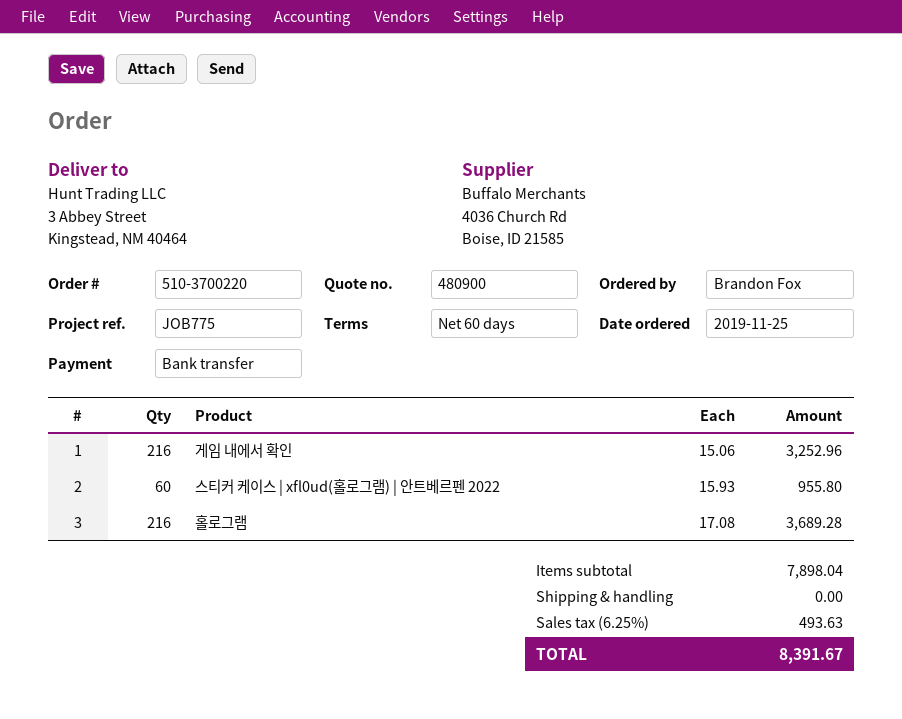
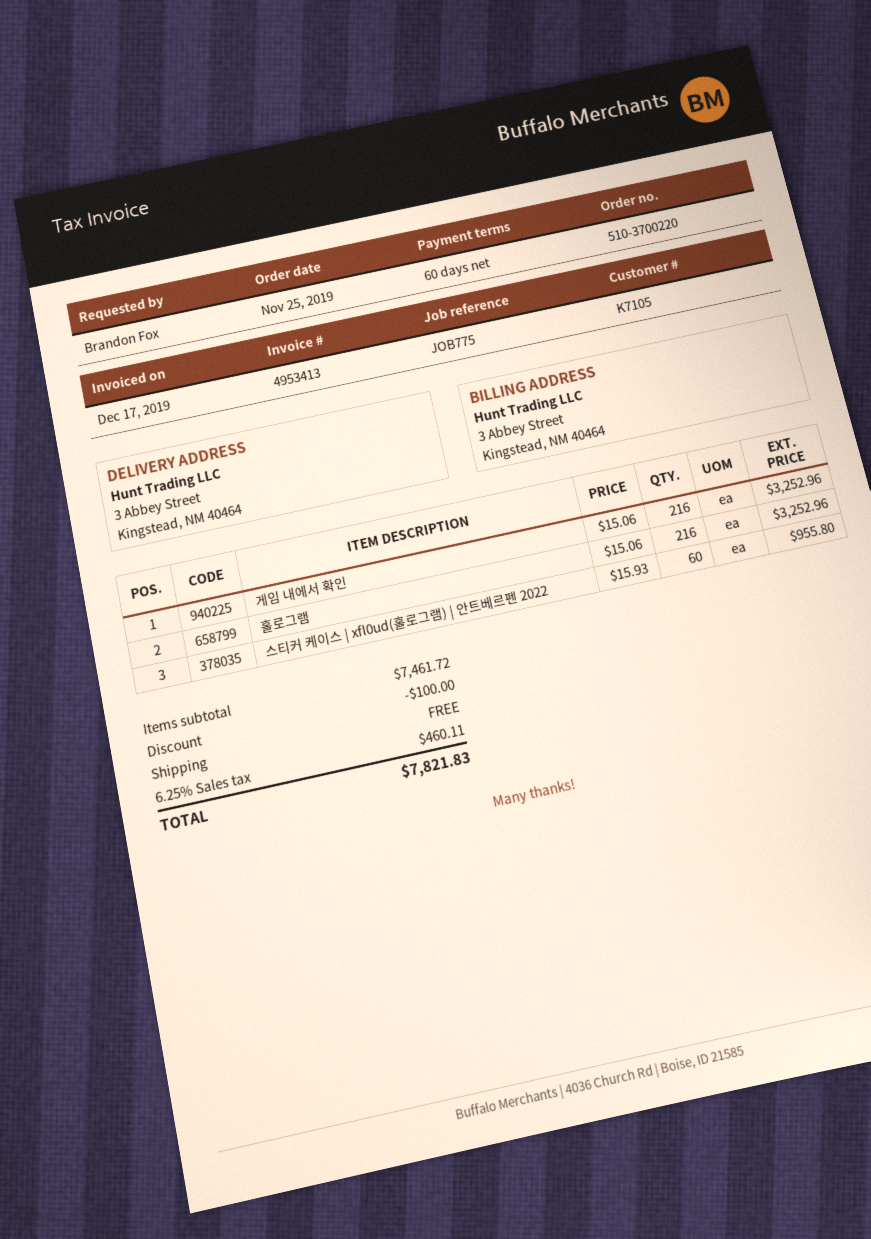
홀로그램: 216 x 17.08 = 3689.28 -> 216 x 15.06 = 3252.96
subtotal: 7898.04 -> 7461.72
discount: none -> 100.00
tax: 6.25% = 493.63 -> 6.25% = 460.11
total: 8391.67 -> 7821.83

